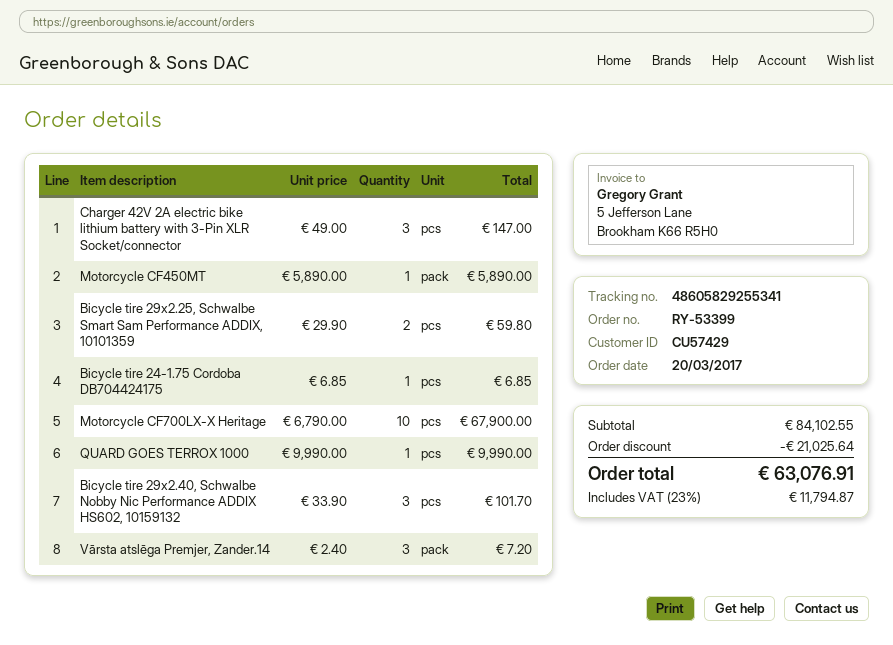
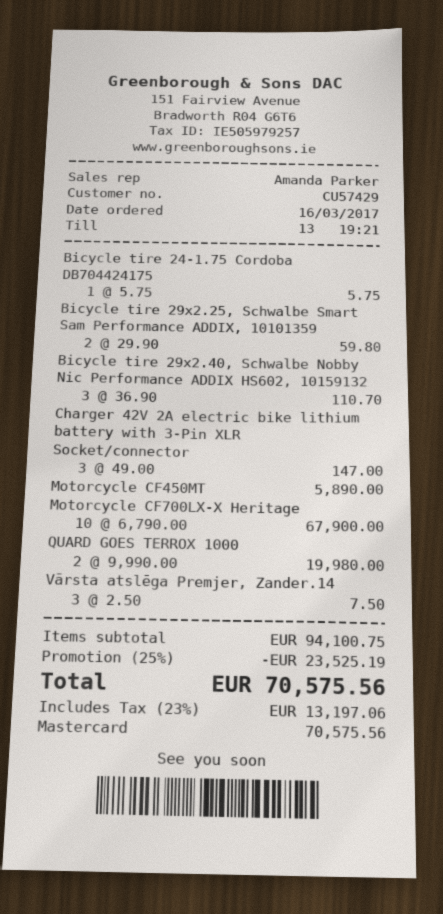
order date: 2017-03-20 -> 2017-03-16
Bicycle tire 24-1.75 Cordoba DB704424175: 1 x 6.85 = 6.85 -> 1 x 5.75 = 5.75
QUARD GOES TERROX 1000: 1 x 9990.00 = 9990.00 -> 2 x 9990.00 = 19980.00
Bicycle tire 29x2.40, Schwalbe Nobby Nic Performance ADDIX HS602, 10159132: 3 x 33.90 = 101.70 -> 3 x 36.90 = 110.70
Vārsta atslēga Premjer, Zander.14: 3 x 2.40 = 7.20 -> 3 x 2.50 = 7.50
subtotal: 84102.55 -> 94100.75
discount: 21025.64 -> 23525.19
tax: 23% = 11794.87 -> 23% = 13197.06
total: 63076.91 -> 70575.56

